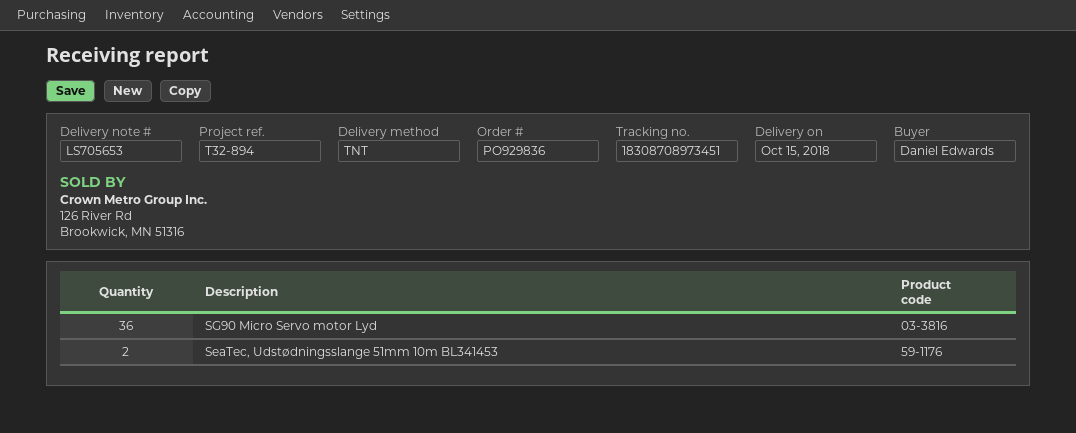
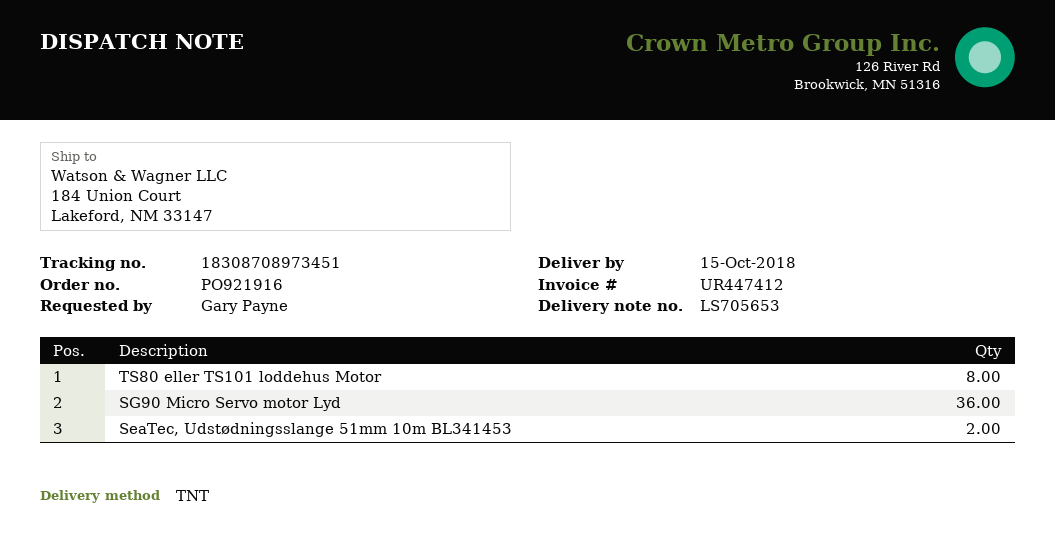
order number: PO929836 -> PO921916
ordered by: Daniel Edwards -> Gary Payne
TS80 eller TS101 loddehus Motor: none -> 8

